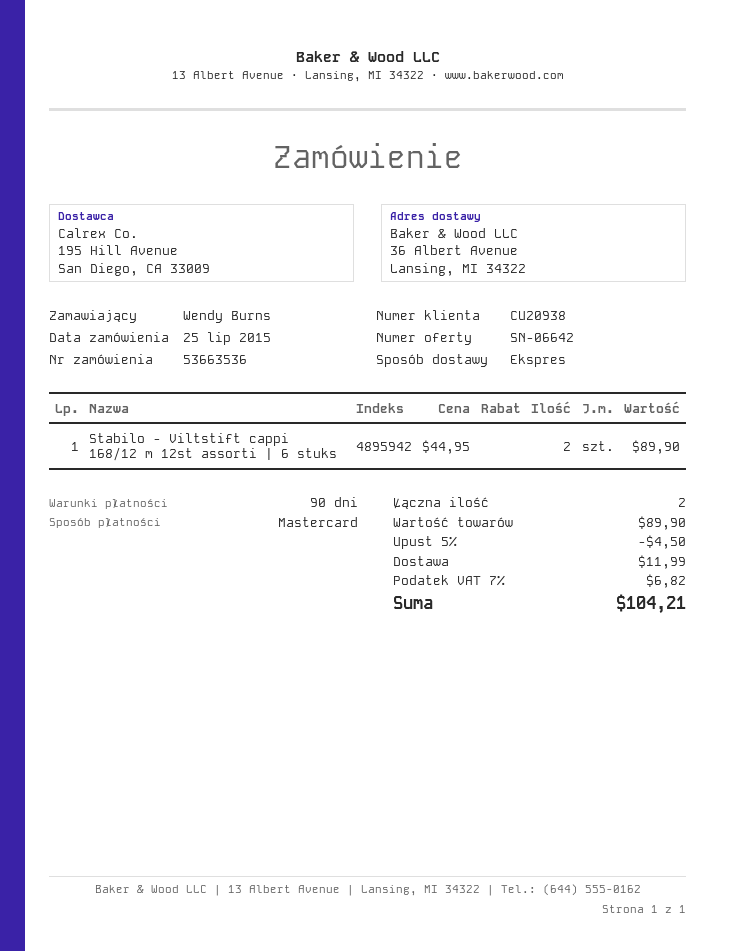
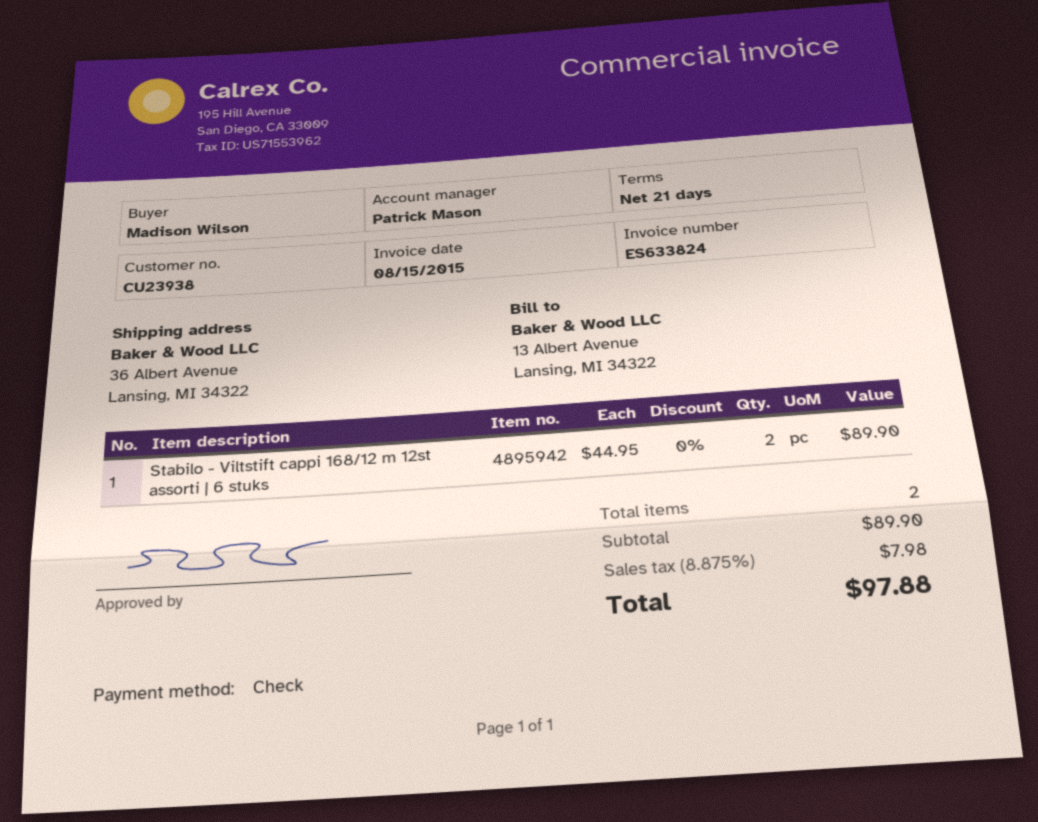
payment terms: 90 days -> 21 days
customer number: CU20938 -> CU23938
ordered by: Wendy Burns -> Madison Wilson
payment method: Mastercard -> cheque
discount: 5% = 4.50 -> none
shipping: 11.99 -> none
tax: 7% = 6.82 -> 8.875% = 7.98
total: 104.21 -> 97.88

